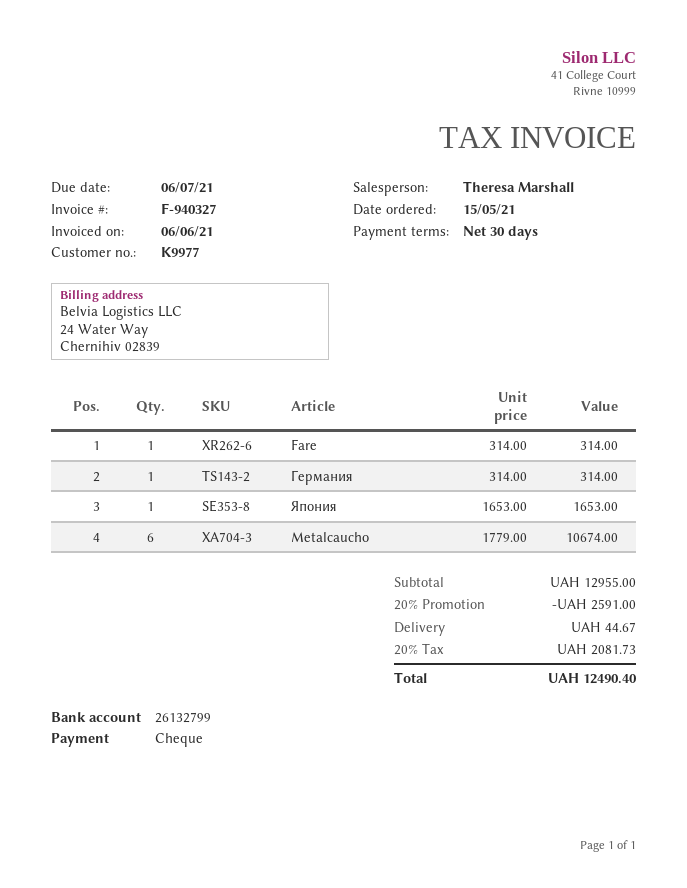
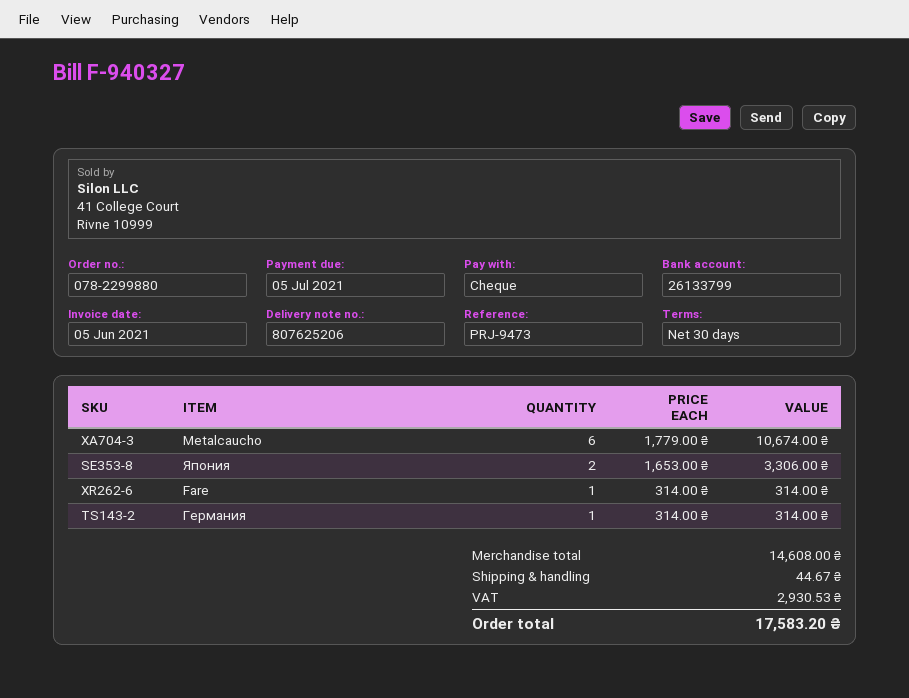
invoice date: 2021-06-06 -> 2021-06-05
due date: 2021-07-06 -> 2021-07-05
bank account: 26132799 -> 26133799
Япония: 1 x 1653.00 = 1653.00 -> 2 x 1653.00 = 3306.00
subtotal: 12955.00 -> 14608.00
discount: 20% = 2591.00 -> none
tax: 2081.73 -> 2930.53
total: 12490.40 -> 17583.20

